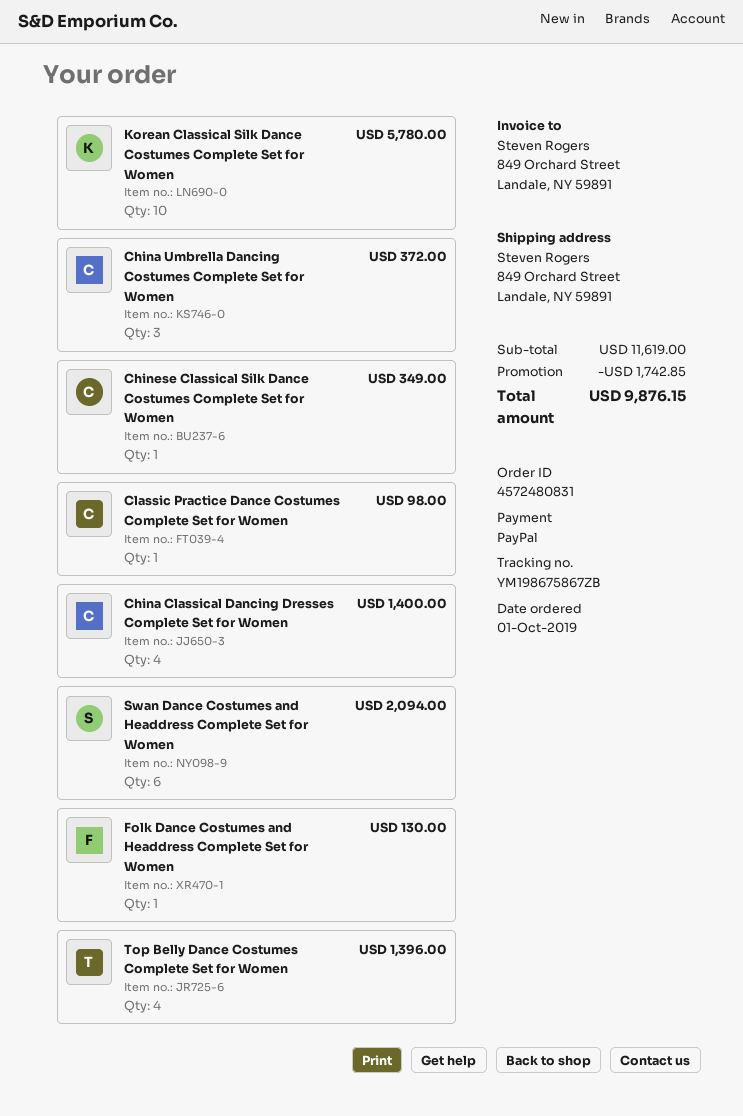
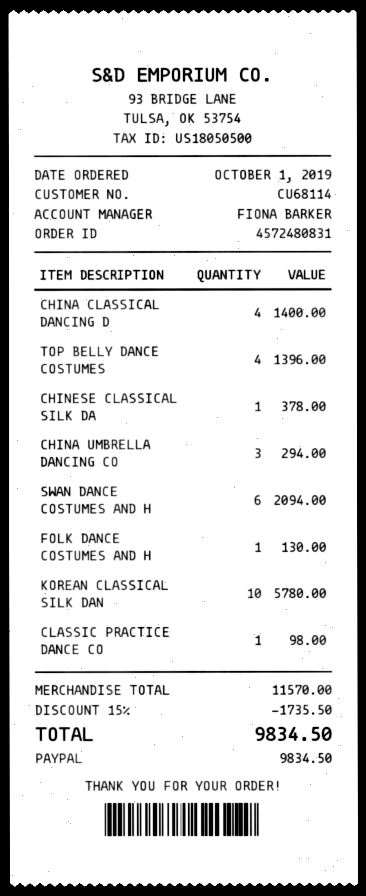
China Umbrella Dancing Costumes Complete Set for Women: 3 for 372.00 -> 3 for 294.00
Chinese Classical Silk Dance Costumes Complete Set for Women: 1 for 349.00 -> 1 for 378.00
subtotal: 11619.00 -> 11570.00
discount: 1742.85 -> 1735.50
total: 9876.15 -> 9834.50

